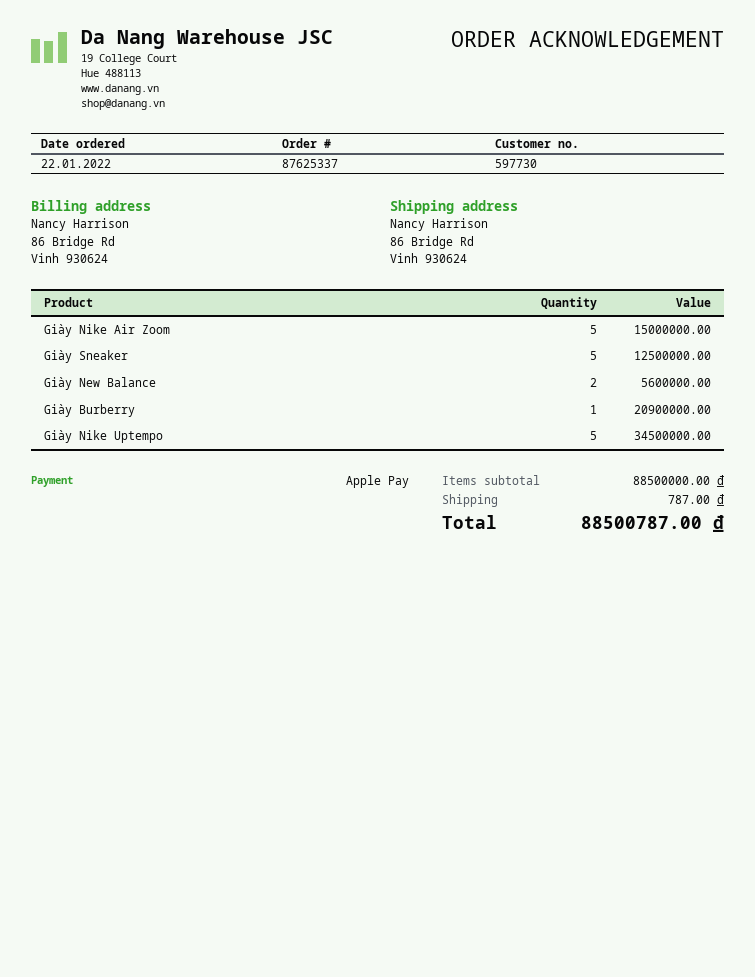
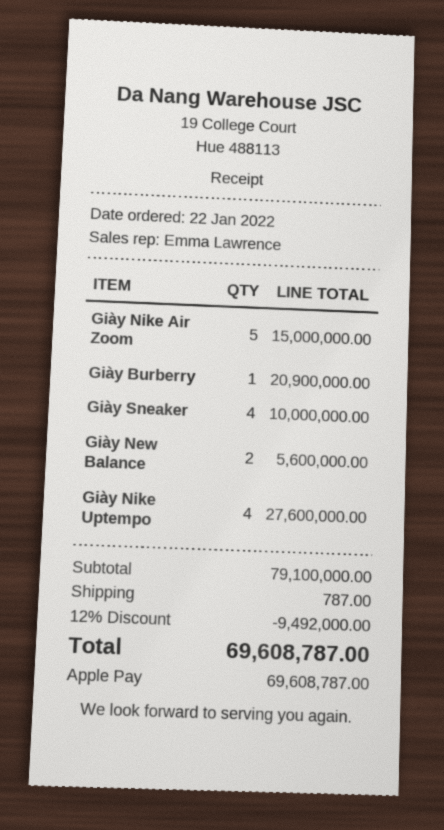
Giày Sneaker: 5 for 12500000.00 -> 4 for 10000000.00
Giày Nike Uptempo: 5 for 34500000.00 -> 4 for 27600000.00
subtotal: 88500000.00 -> 79100000.00
discount: none -> 12% = 9492000.00
total: 88500787.00 -> 69608787.00

